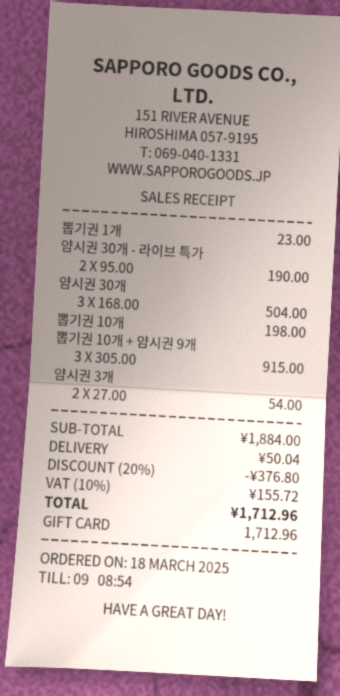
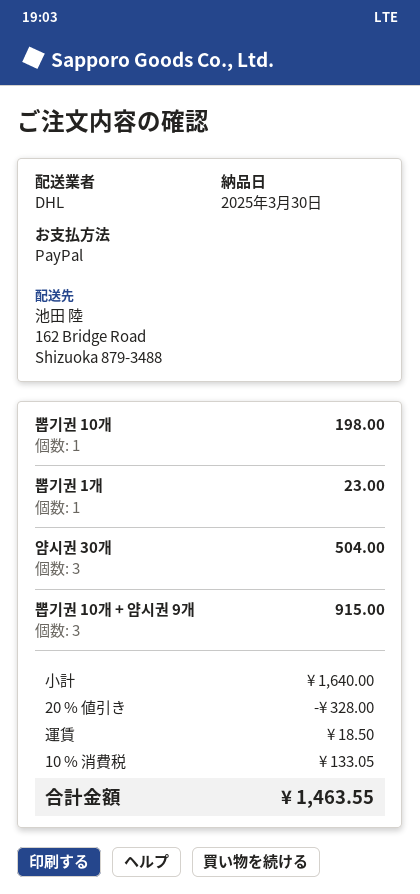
payment method: gift card -> PayPal
얌시권 30개 - 라이브 특가: 2 for 190.00 -> none
얌시권 3개: 2 for 54.00 -> none
subtotal: 1884.00 -> 1640.00
discount: 20% = 376.80 -> 20% = 328.00
shipping: 50.04 -> 18.50
tax: 10% = 155.72 -> 10% = 133.05
total: 1712.96 -> 1463.55

